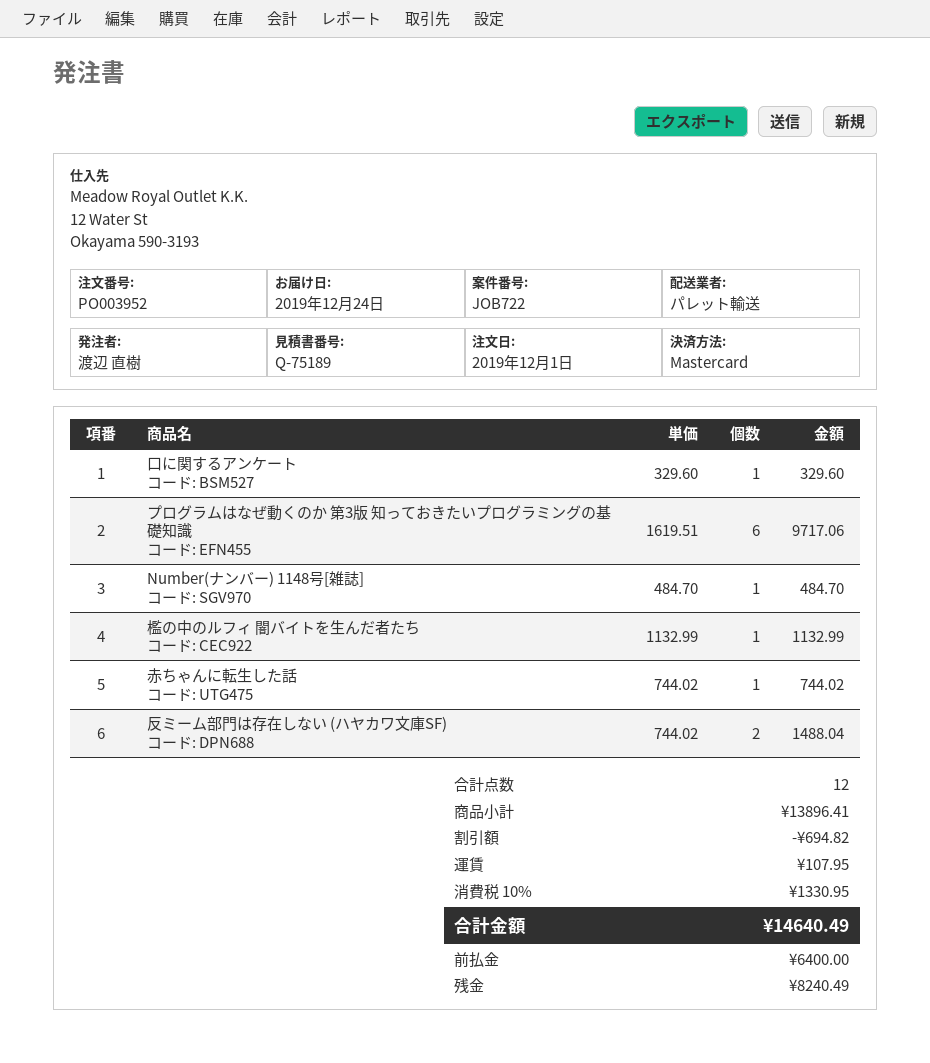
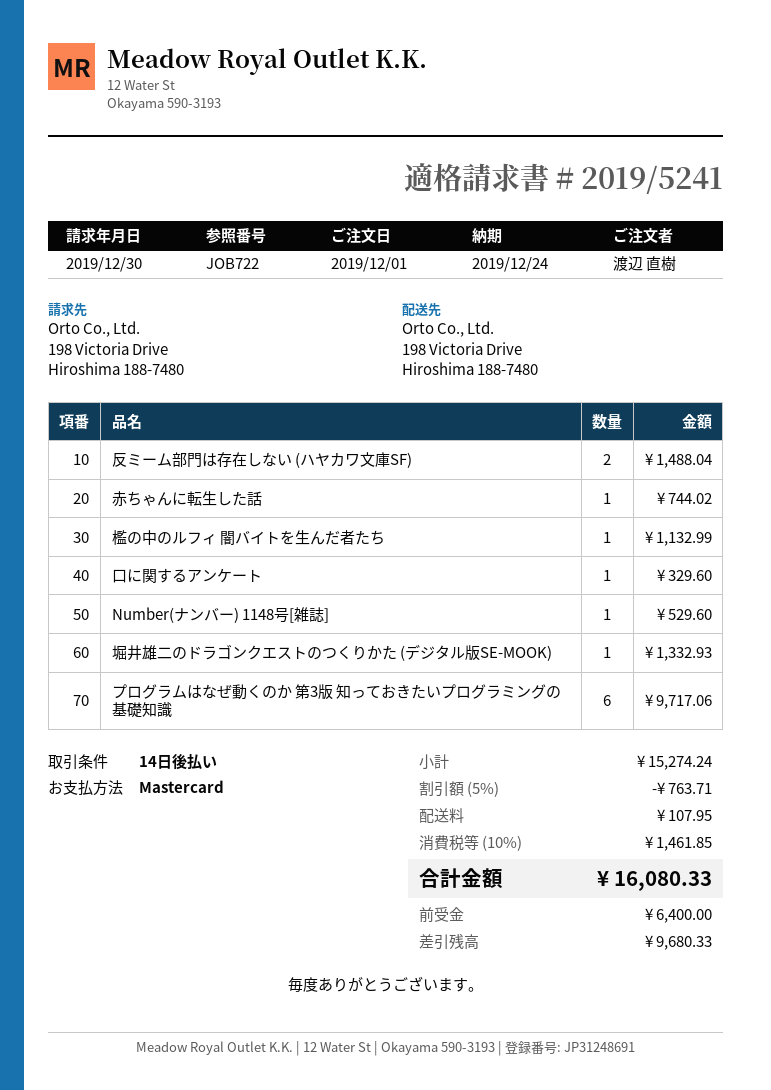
Number(ナンバー) 1148号[雑誌]: 1 for 484.70 -> 1 for 529.60
堀井雄二のドラゴンクエストのつくりかた (デジタル版SE-MOOK): none -> 1 for 1332.93
subtotal: 13896.41 -> 15274.24
discount: 694.82 -> 763.71
tax: 10% = 1330.95 -> 10% = 1461.85
total: 14640.49 -> 16080.33
balance: 8240.49 -> 9680.33

